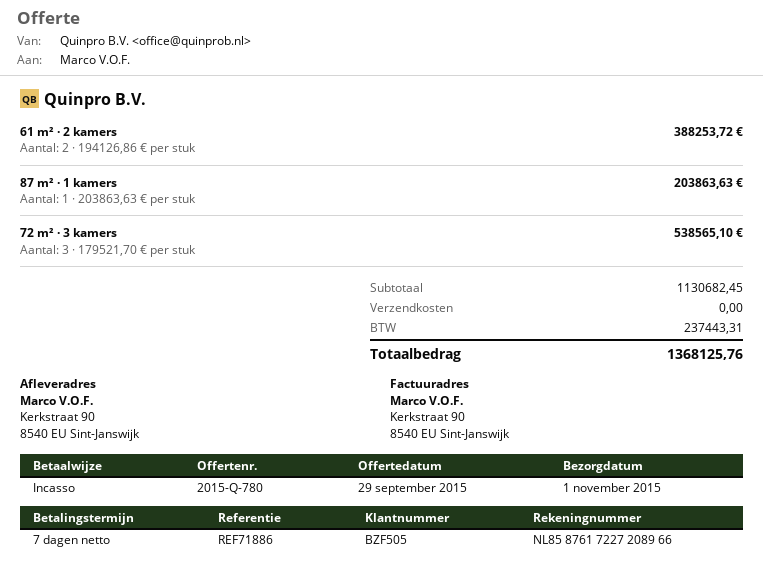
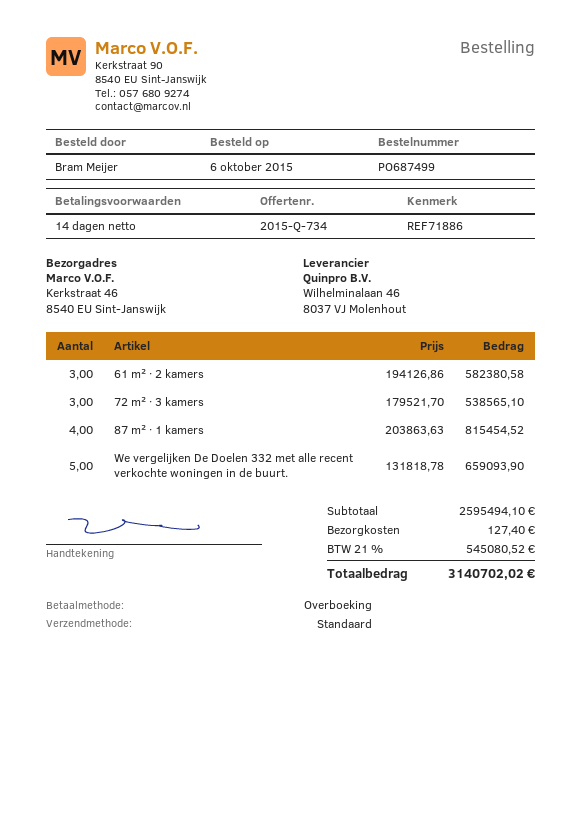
quote number: 2015-Q-780 -> 2015-Q-734
payment terms: 7 days -> 14 days
payment method: direct debit -> bank transfer
ship to: Kerkstraat 90, 8540 EU Sint-Janswijk -> Kerkstraat 46, 8540 EU Sint-Janswijk
61 m² · 2 kamers: 2 x 194126.86 = 388253.72 -> 3 x 194126.86 = 582380.58
87 m² · 1 kamers: 1 x 203863.63 = 203863.63 -> 4 x 203863.63 = 815454.52
We vergelijken De Doelen 332 met alle recent verkochte woningen in de buurt.: none -> 5 x 131818.78 = 659093.90
subtotal: 1130682.45 -> 2595494.10
shipping: 0.00 -> 127.40
tax: 237443.31 -> 545080.52
total: 1368125.76 -> 3140702.02

